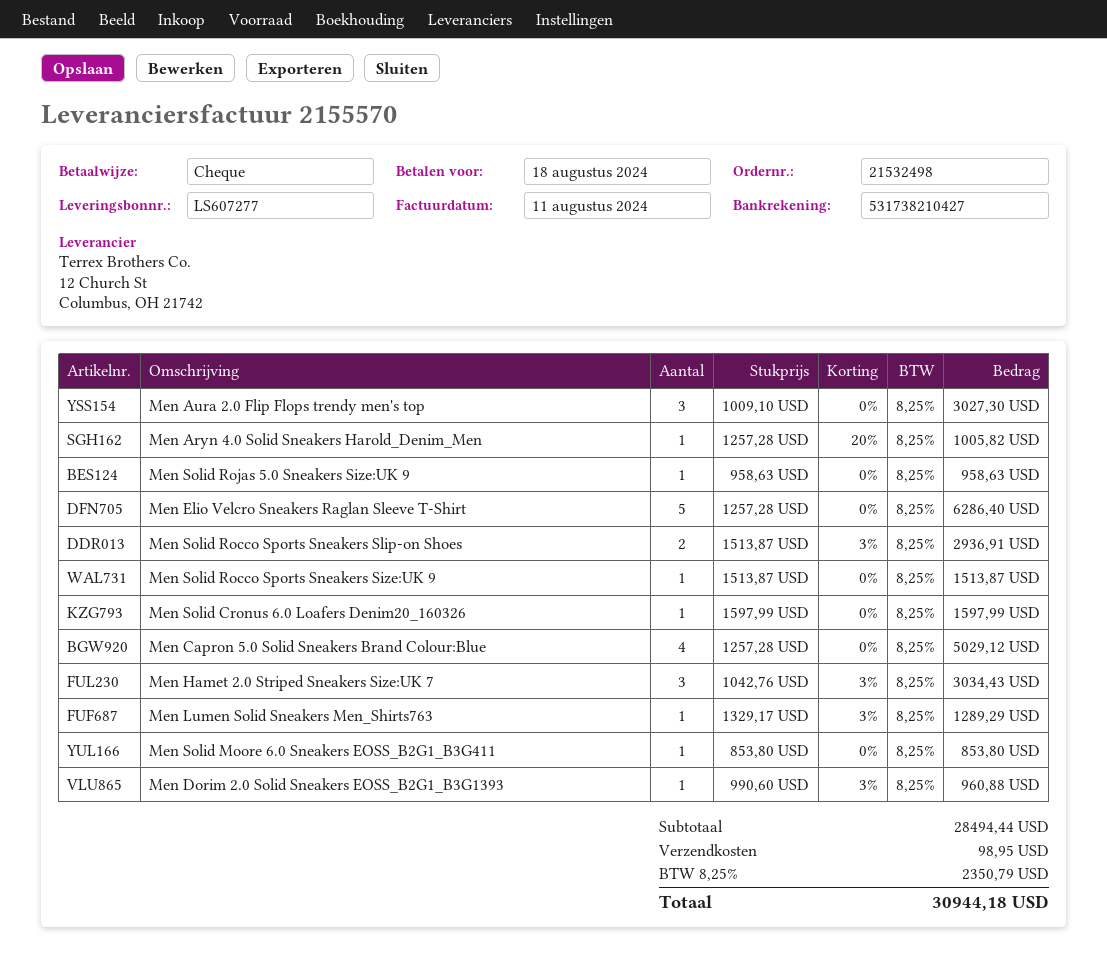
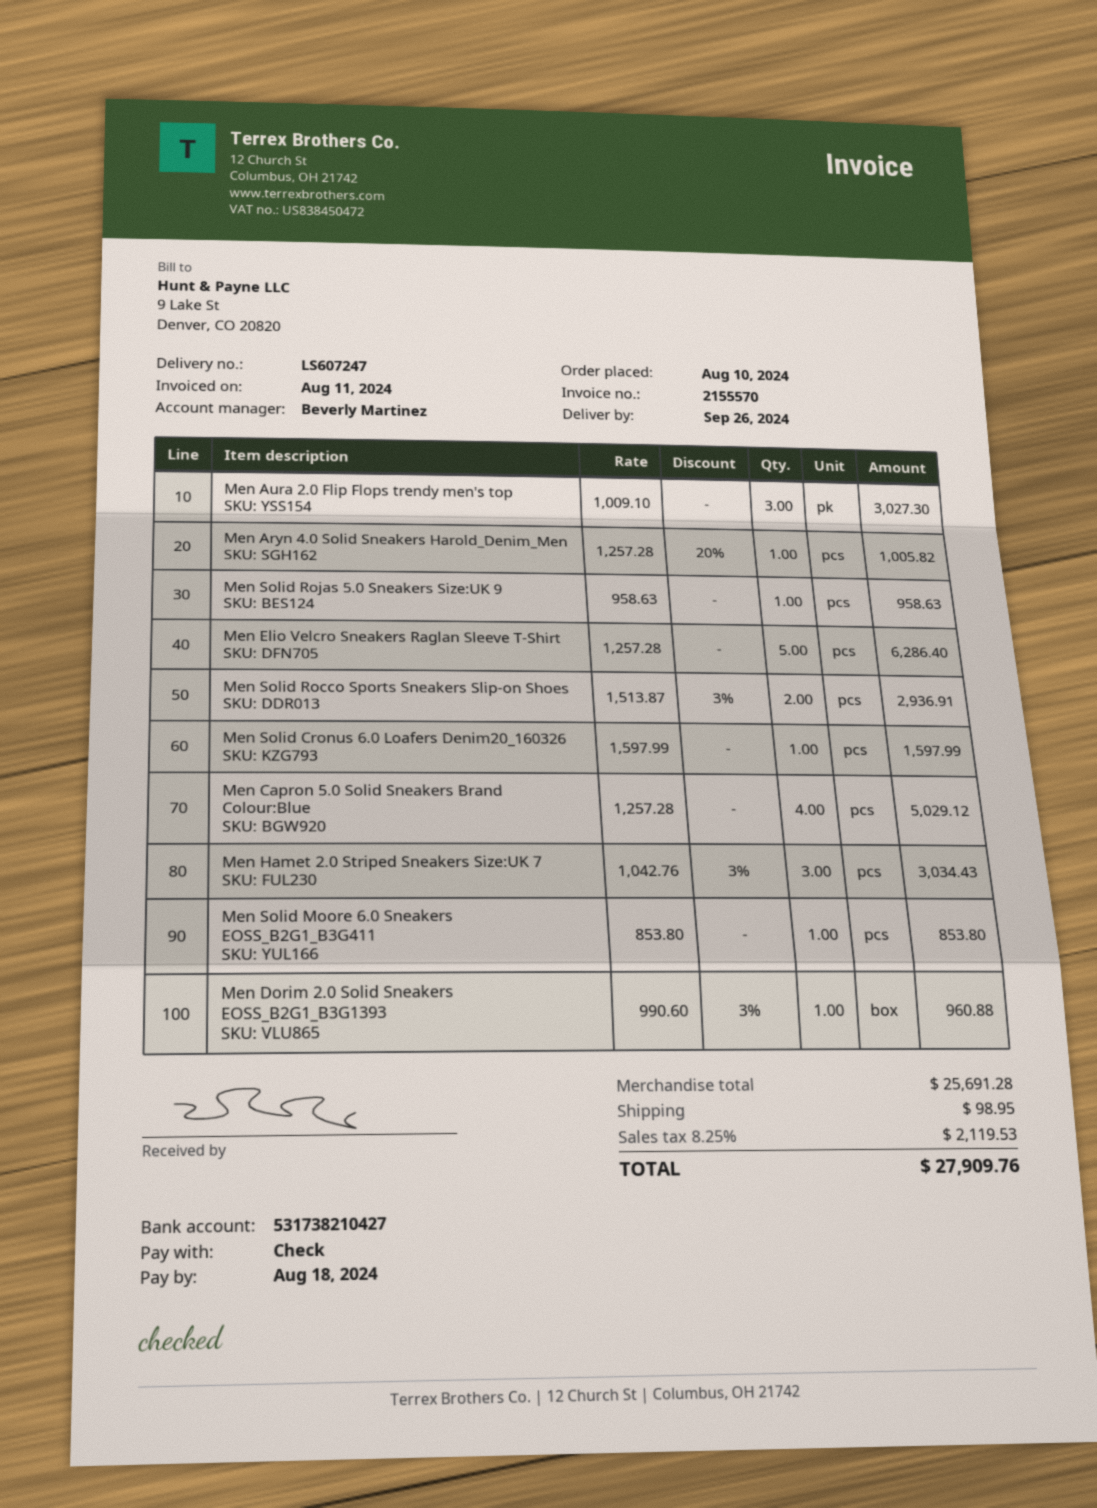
delivery note number: LS607277 -> LS607247
Men Solid Rocco Sports Sneakers Size:UK 9: 1 x 1513.87 = 1513.87 -> none
Men Lumen Solid Sneakers Men_Shirts763: 1 x 1329.17 - 3% = 1289.29 -> none
subtotal: 28494.44 -> 25691.28
tax: 8.25% = 2350.79 -> 8.25% = 2119.53
total: 30944.18 -> 27909.76

